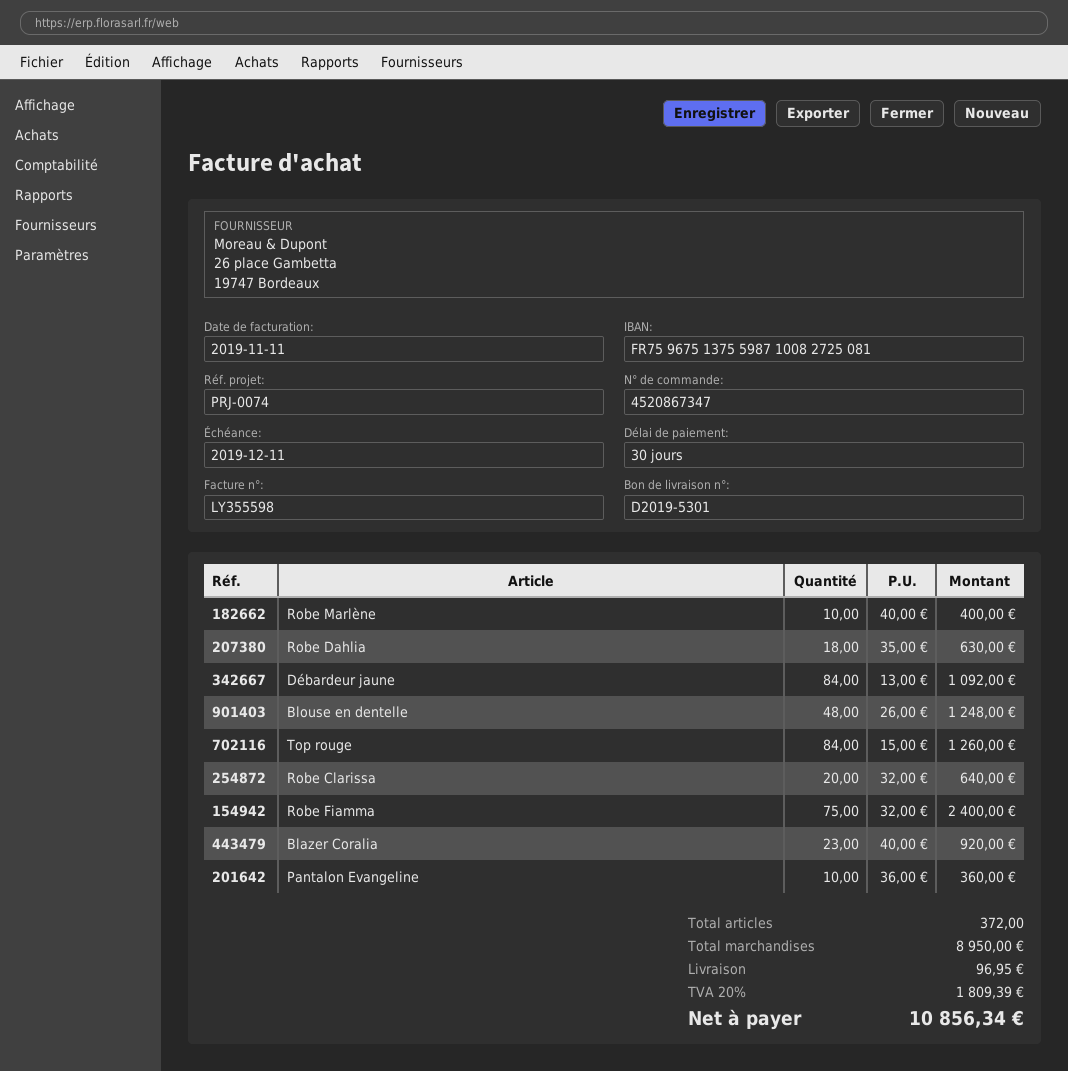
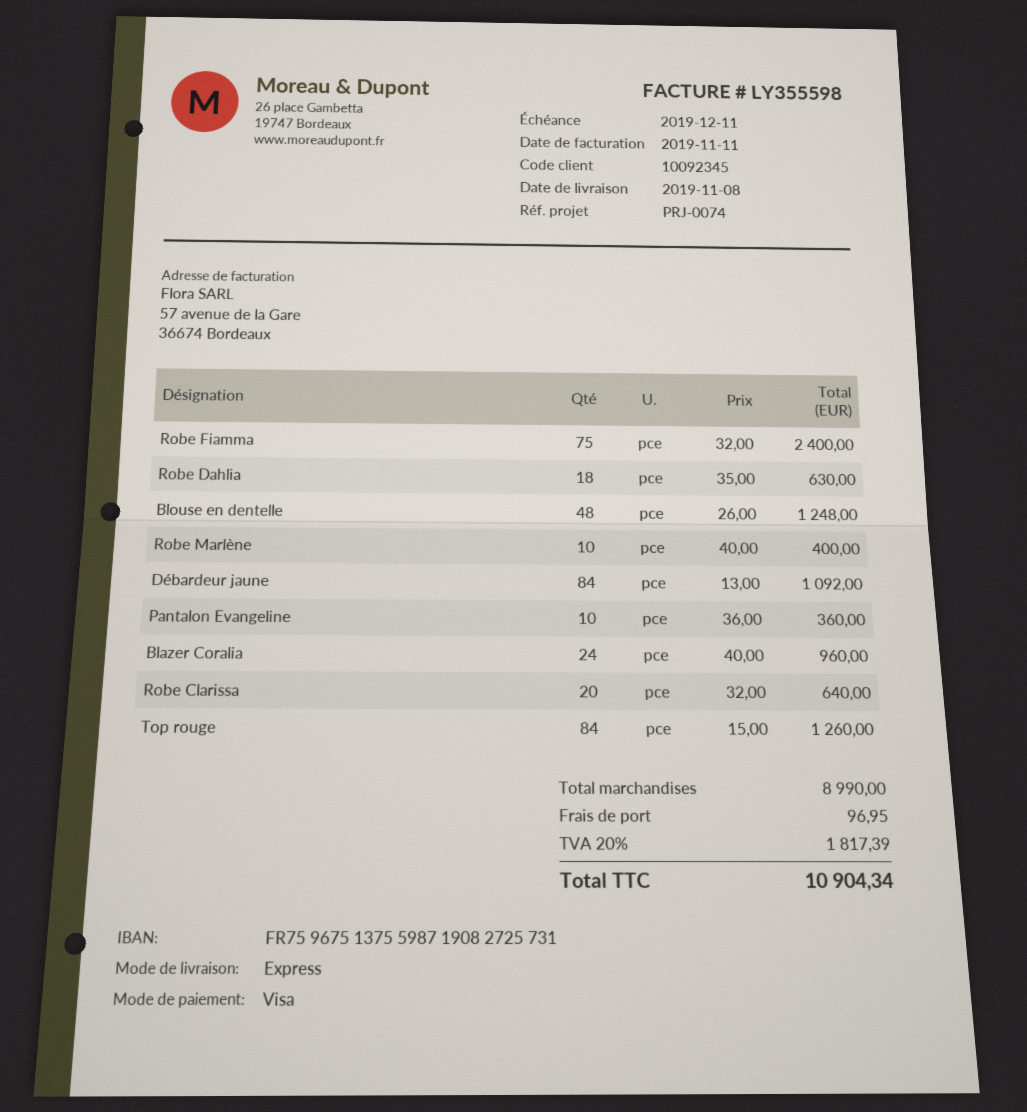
bank account: FR7596751375598710082725081 -> FR7596751375598719082725731
Blazer Coralia: 23 x 40.00 = 920.00 -> 24 x 40.00 = 960.00
subtotal: 8950.00 -> 8990.00
tax: 20% = 1809.39 -> 20% = 1817.39
total: 10856.34 -> 10904.34

